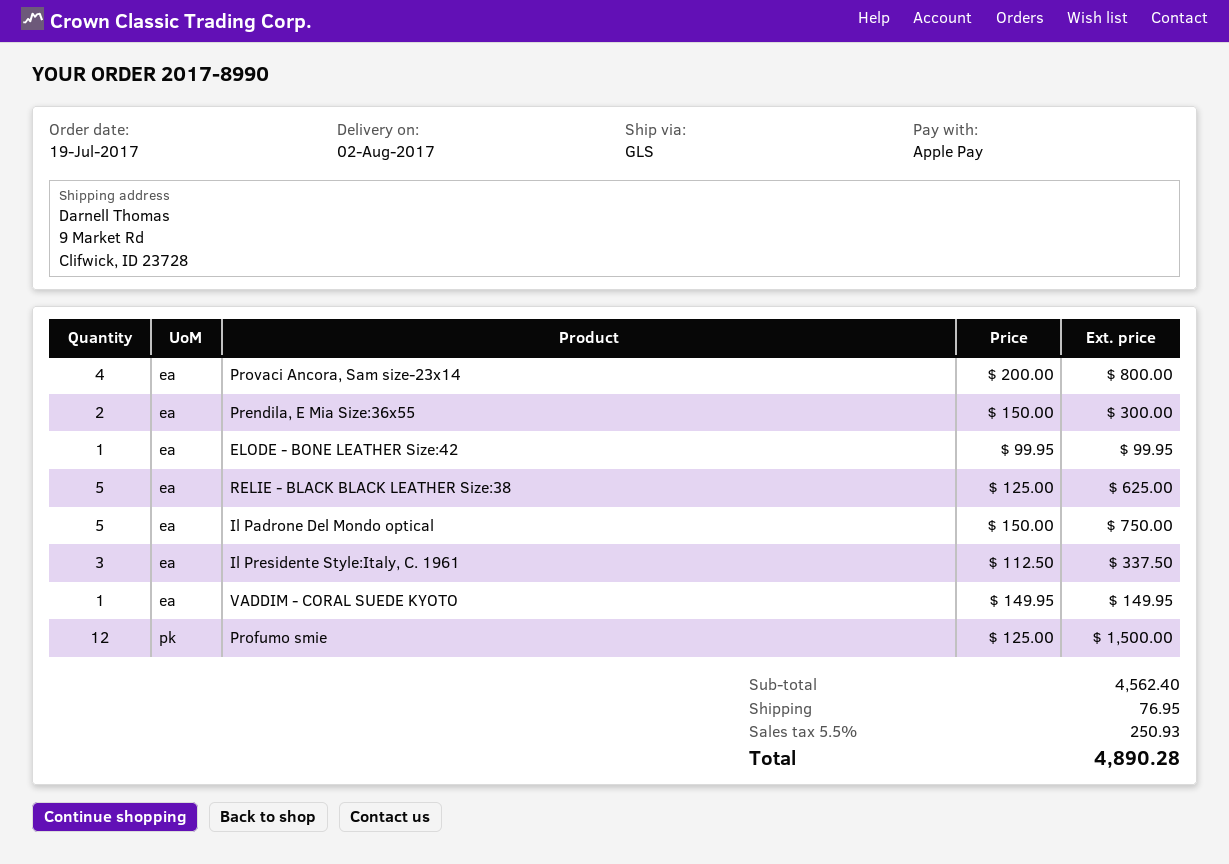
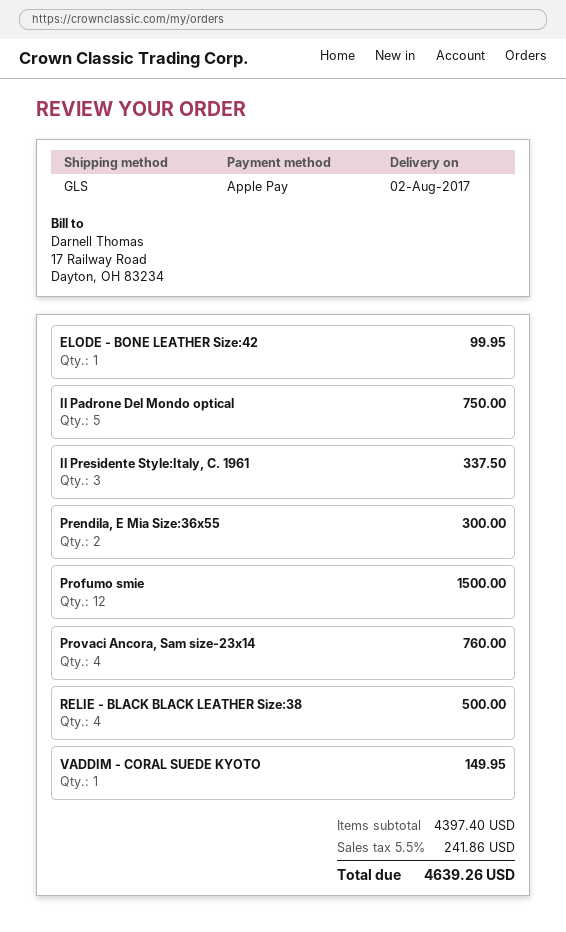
Provaci Ancora, Sam size-23x14: 4 for 800.00 -> 4 for 760.00
RELIE - BLACK BLACK LEATHER Size:38: 5 for 625.00 -> 4 for 500.00
subtotal: 4562.40 -> 4397.40
shipping: 76.95 -> none
tax: 5.5% = 250.93 -> 5.5% = 241.86
total: 4890.28 -> 4639.26

